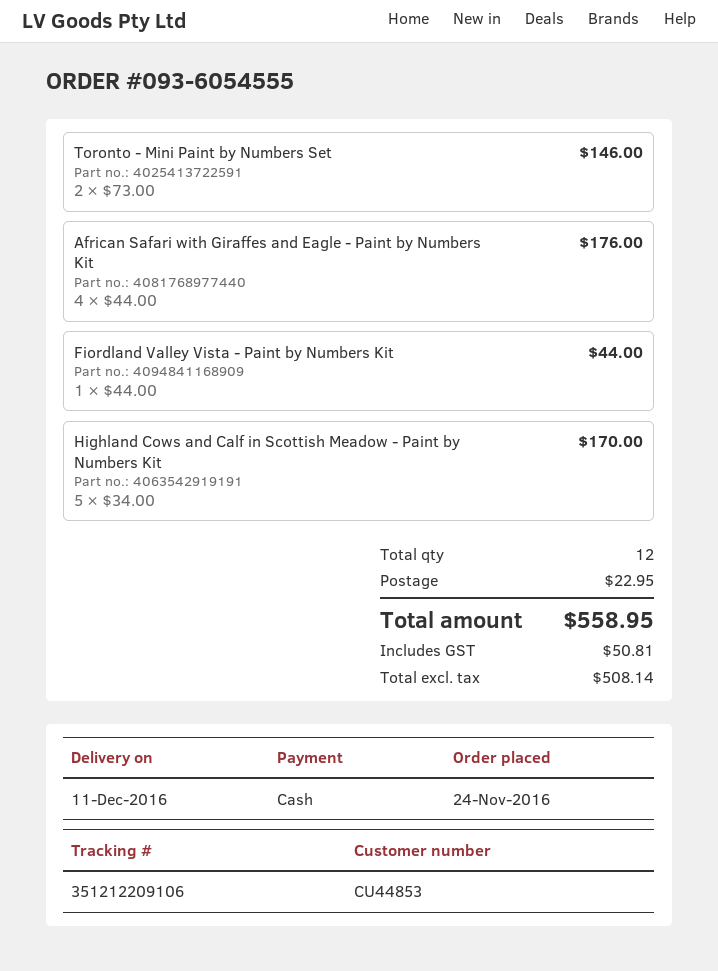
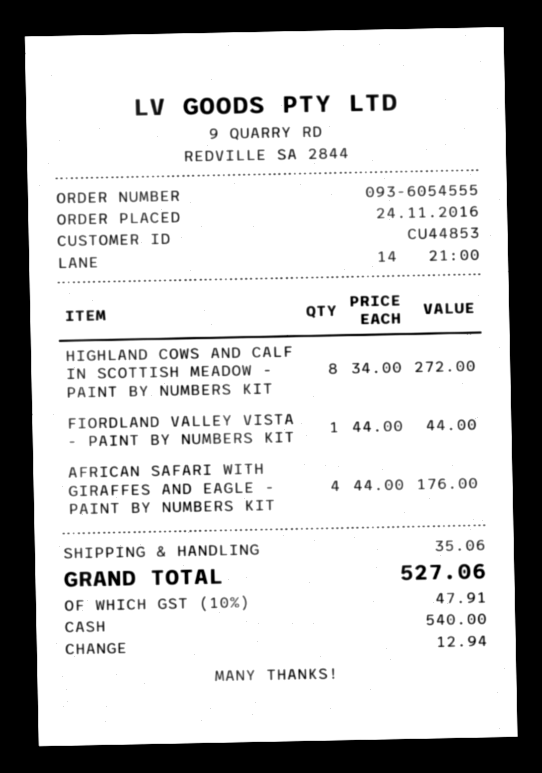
Toronto - Mini Paint by Numbers Set: 2 x 73.00 = 146.00 -> none
Highland Cows and Calf in Scottish Meadow - Paint by Numbers Kit: 5 x 34.00 = 170.00 -> 8 x 34.00 = 272.00
shipping: 22.95 -> 35.06
tax: 50.81 -> 47.91
total: 558.95 -> 527.06

